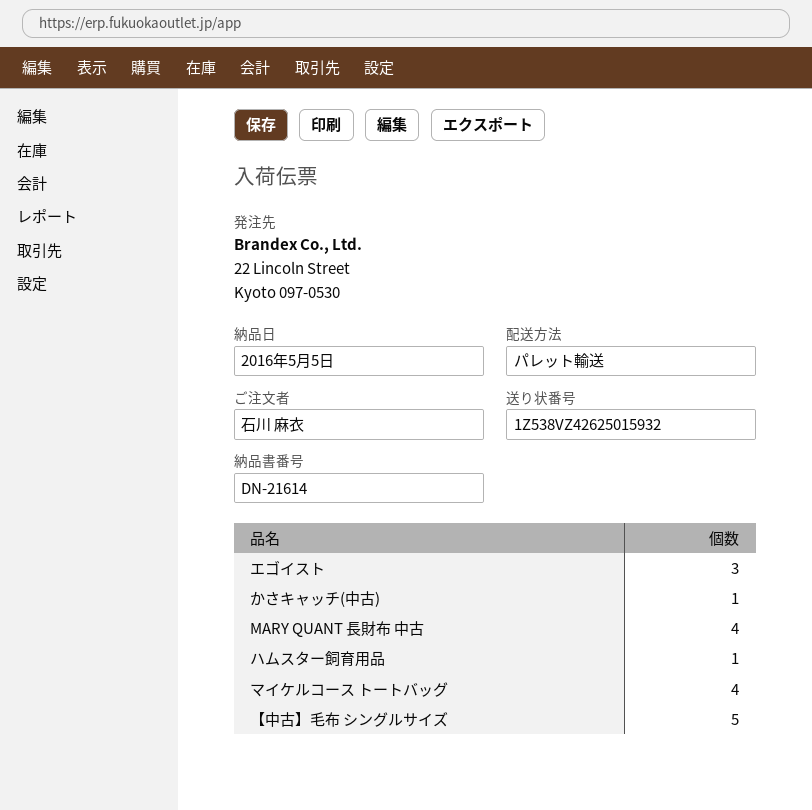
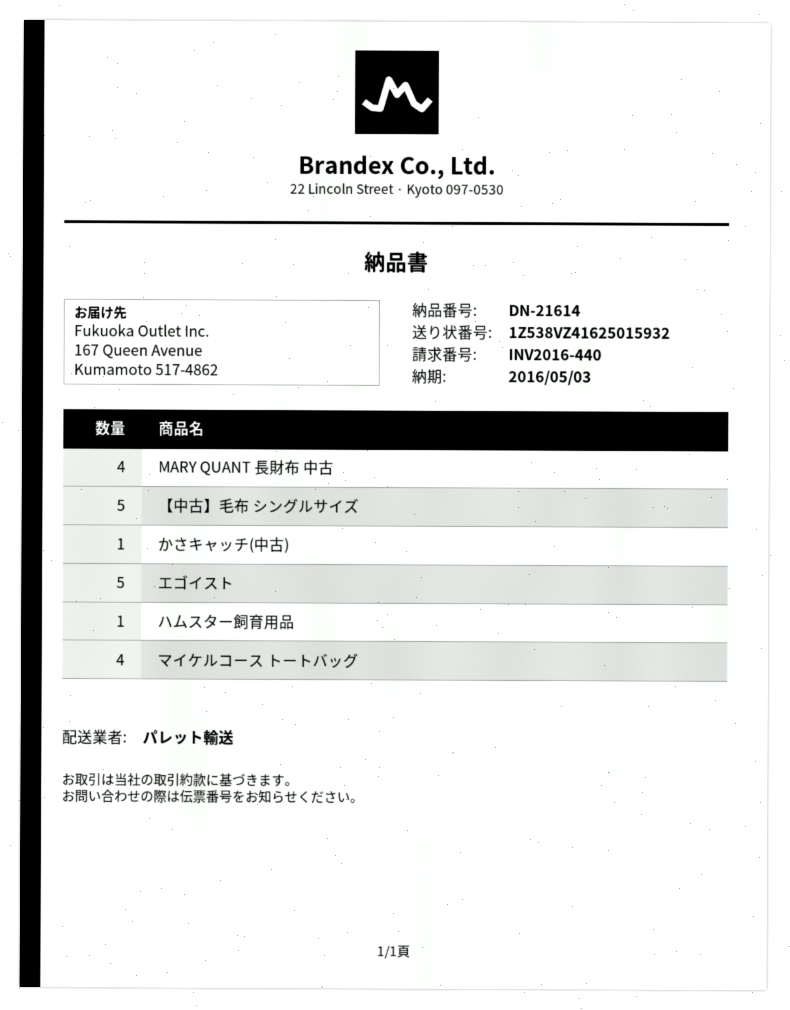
delivery date: 2016-05-05 -> 2016-05-03
tracking number: 1Z538VZ42625015932 -> 1Z538VZ41625015932
エゴイスト: 3 -> 5

